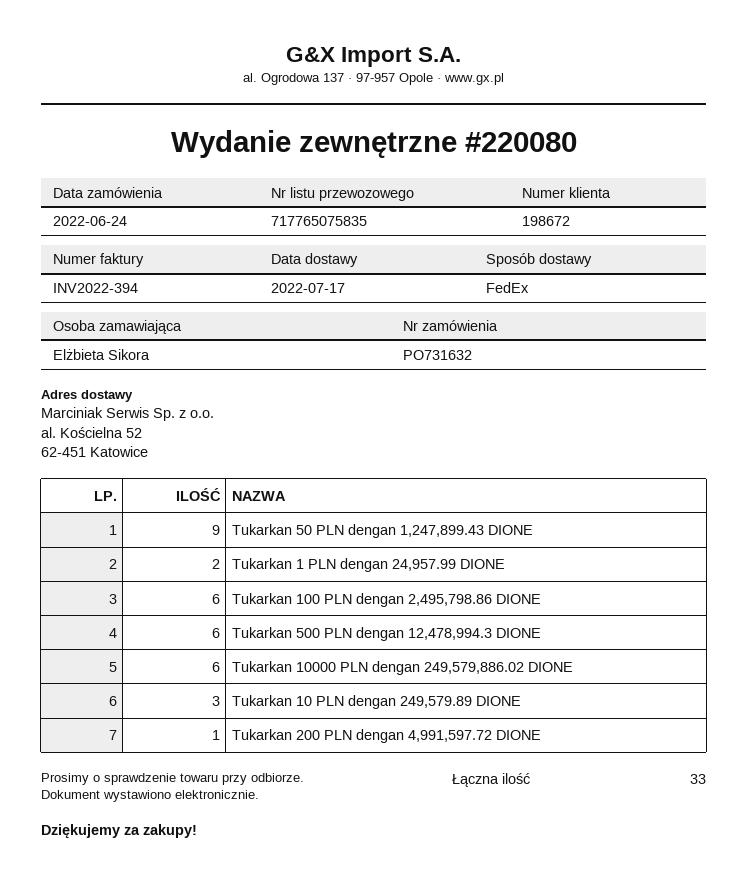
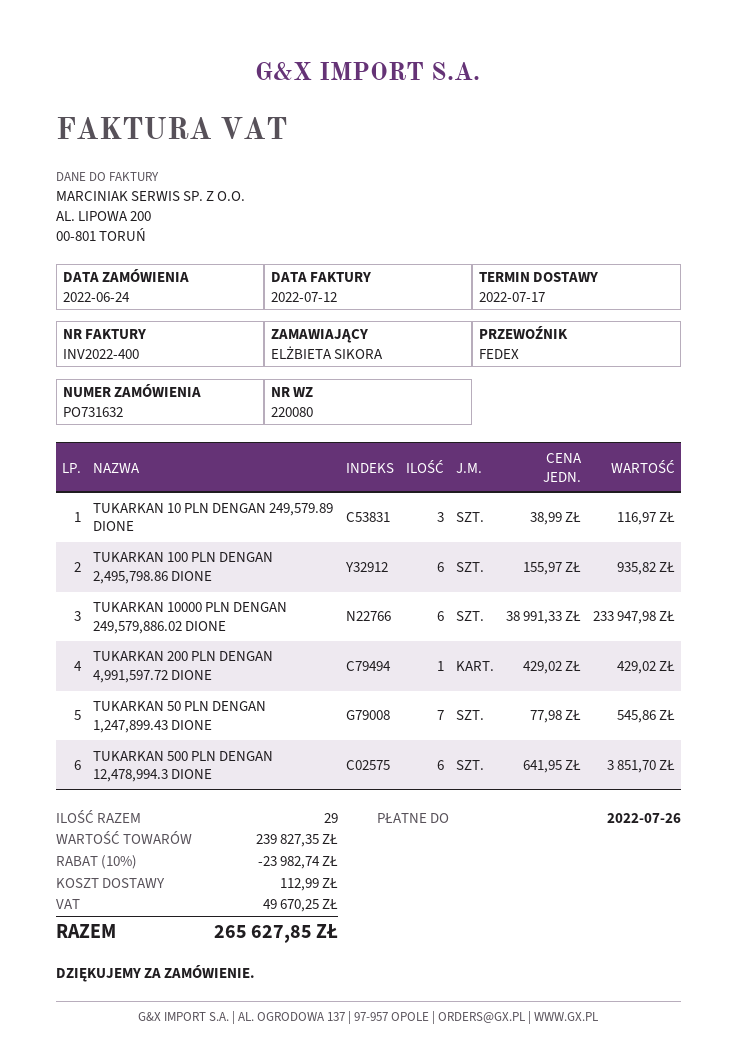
invoice number: INV2022-394 -> INV2022-400
Tukarkan 50 PLN dengan 1,247,899.43 DIONE: 9 -> 7
Tukarkan 1 PLN dengan 24,957.99 DIONE: 2 -> none
total quantity: 33 -> 29

